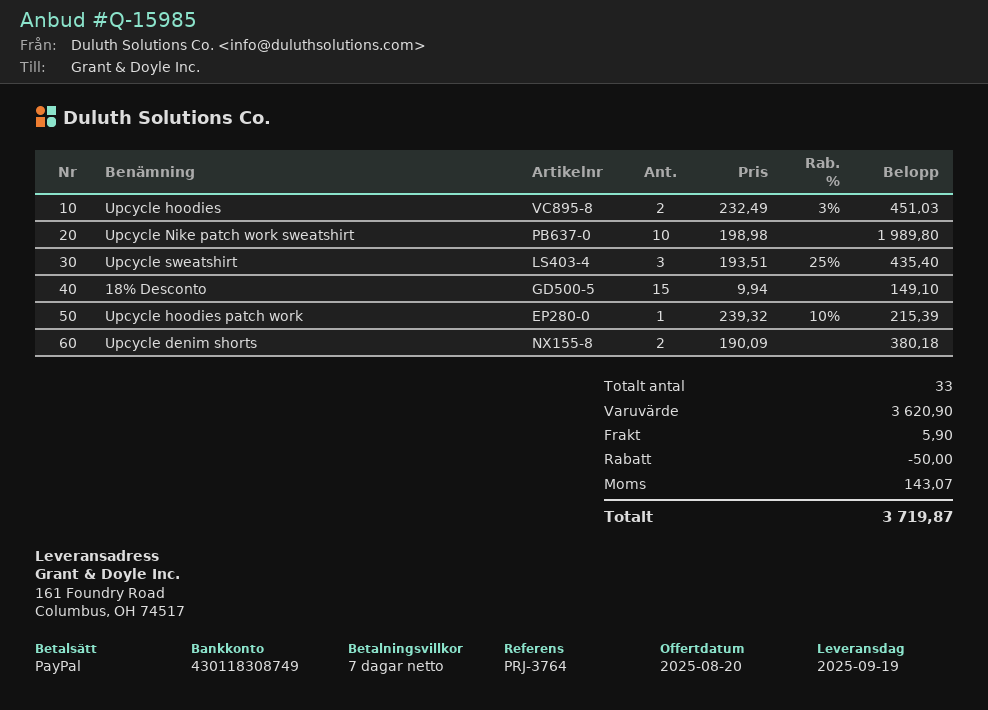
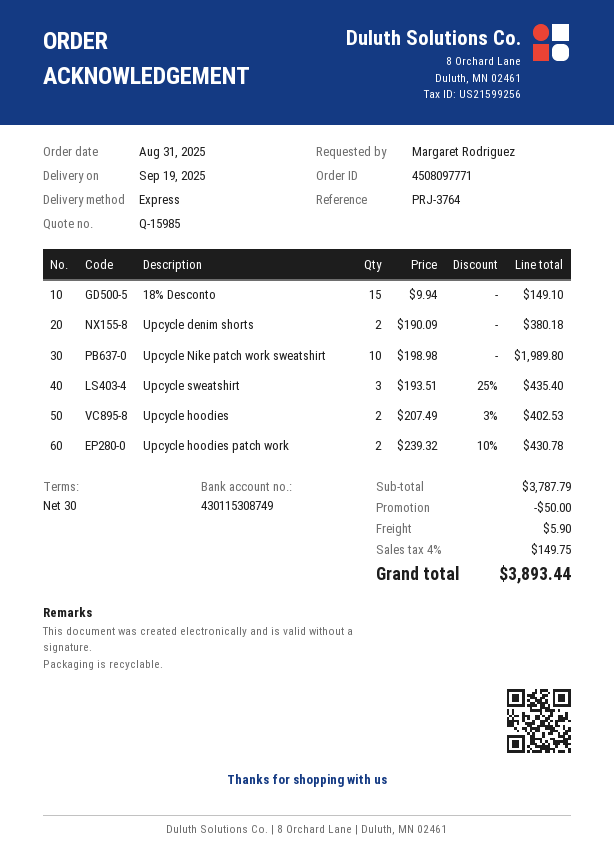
payment terms: 7 days -> 30 days
bank account: 430118308749 -> 430115308749
Upcycle hoodies: 2 x 232.49 - 3% = 451.03 -> 2 x 207.49 - 3% = 402.53
Upcycle hoodies patch work: 1 x 239.32 - 10% = 215.39 -> 2 x 239.32 - 10% = 430.78
subtotal: 3620.90 -> 3787.79
tax: 143.07 -> 149.75
total: 3719.87 -> 3893.44

